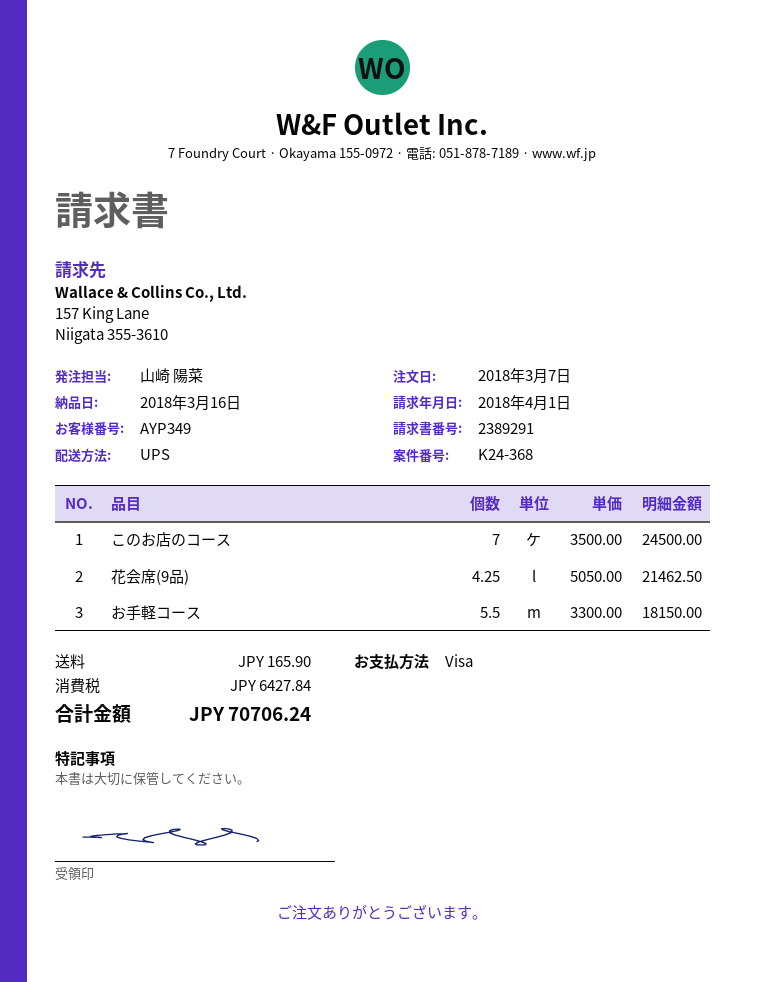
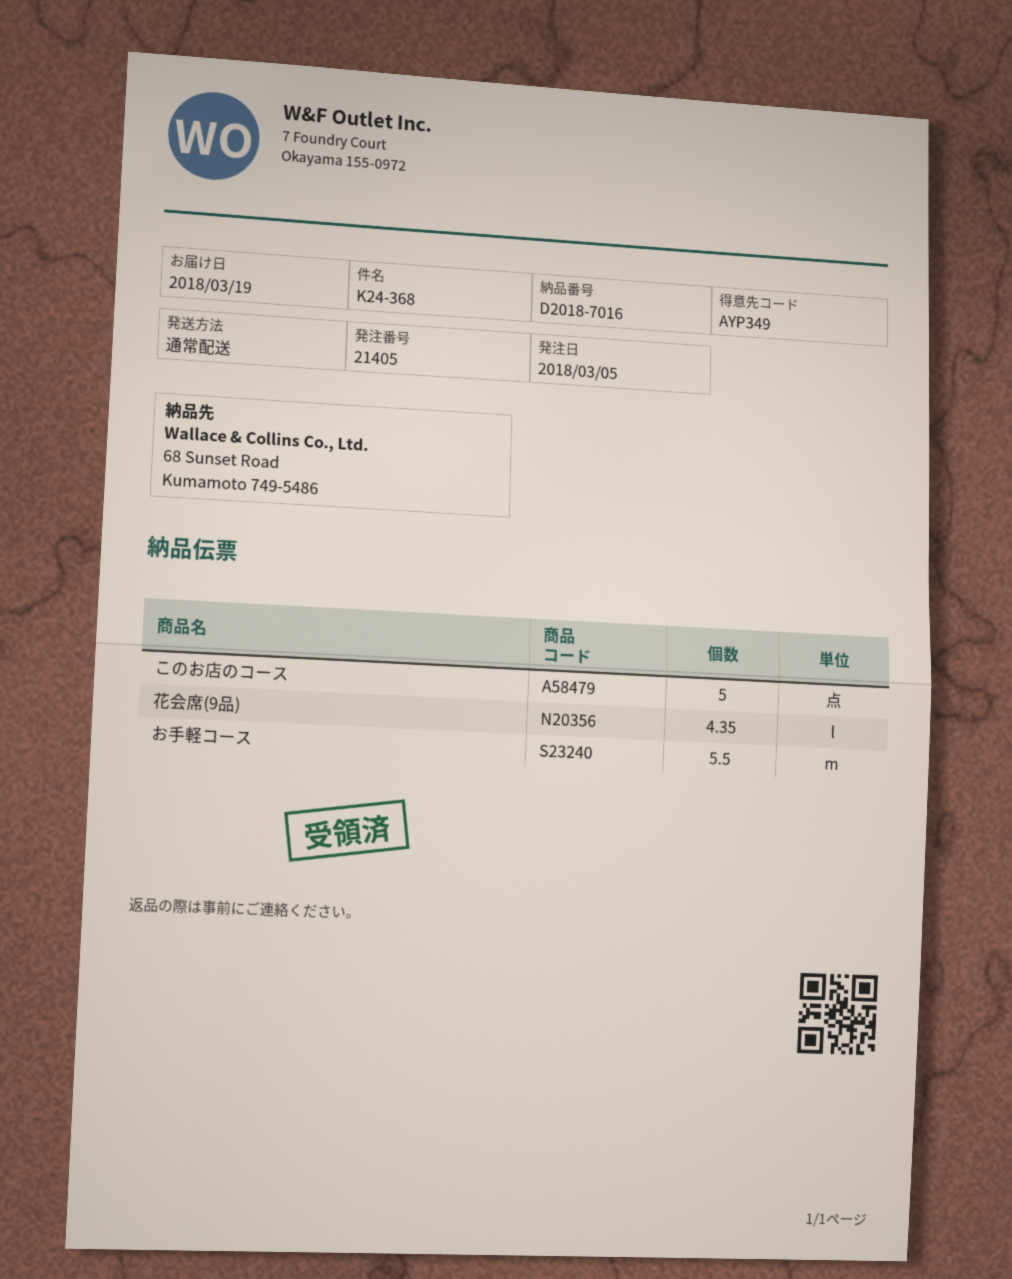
order date: 2018-03-07 -> 2018-03-05
delivery date: 2018-03-16 -> 2018-03-19
shipping method: UPS -> standard
このお店のコース: 7 -> 5
花会席(9品): 4.25 -> 4.35

